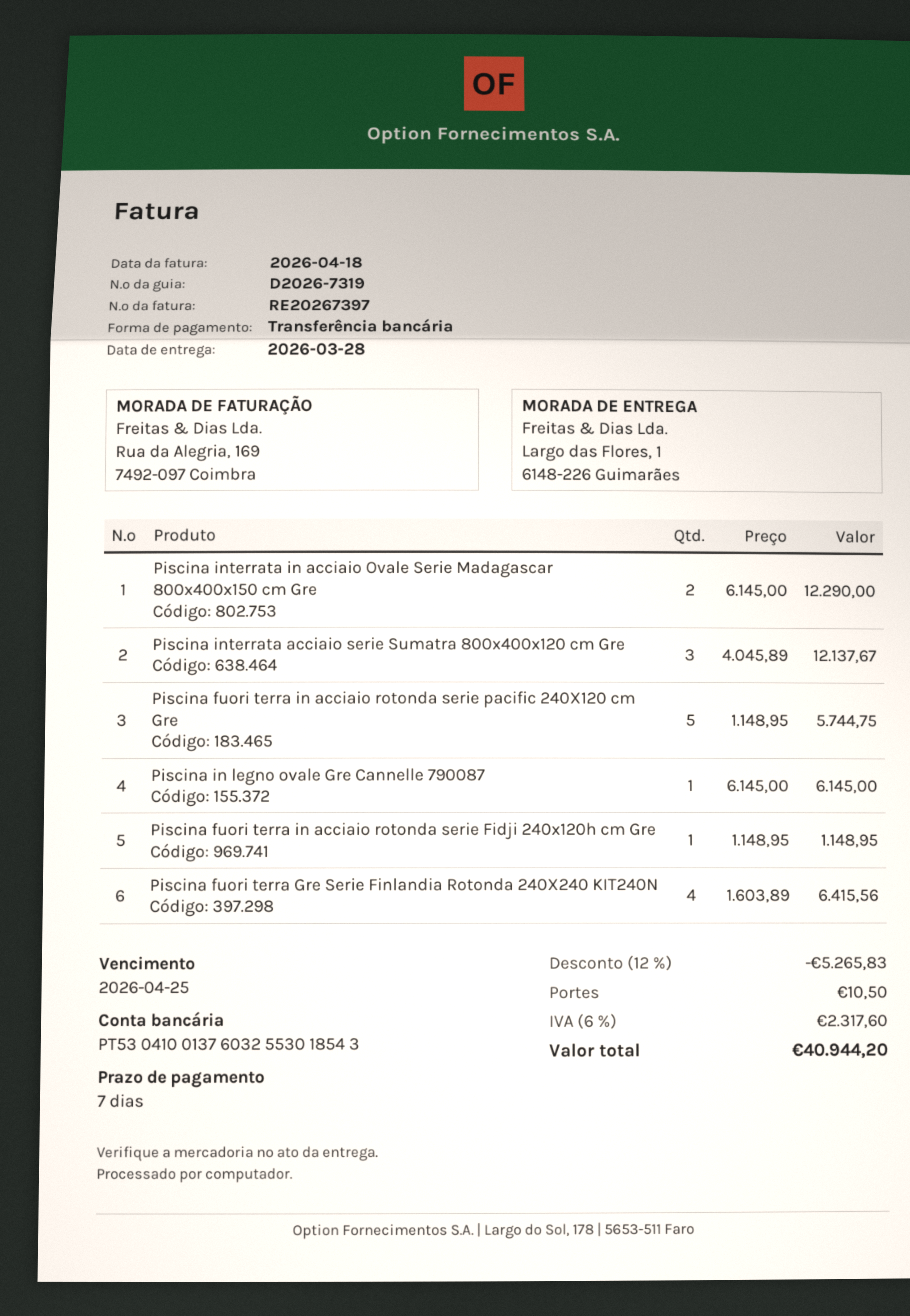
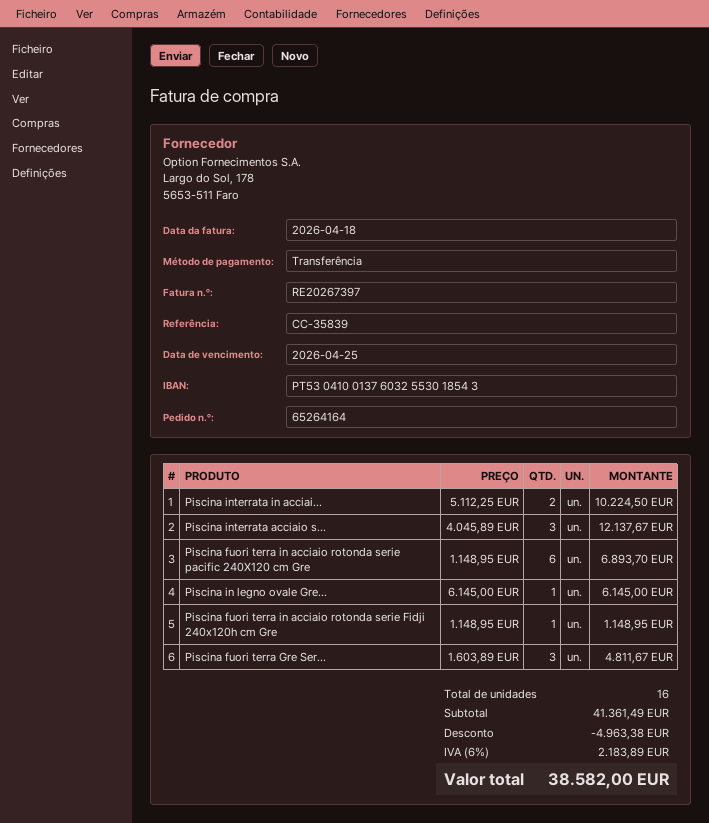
Piscina interrata in acciaio Ovale Serie Madagascar 800x400x150 cm Gre: 2 x 6145.00 = 12290.00 -> 2 x 5112.25 = 10224.50
Piscina fuori terra in acciaio rotonda serie pacific 240X120 cm Gre: 5 x 1148.95 = 5744.75 -> 6 x 1148.95 = 6893.70
Piscina fuori terra Gre Serie Finlandia Rotonda 240X240 KIT240N: 4 x 1603.89 = 6415.56 -> 3 x 1603.89 = 4811.67
discount: 5265.83 -> 4963.38
shipping: 10.50 -> none
tax: 6% = 2317.60 -> 6% = 2183.89
total: 40944.20 -> 38582.00

